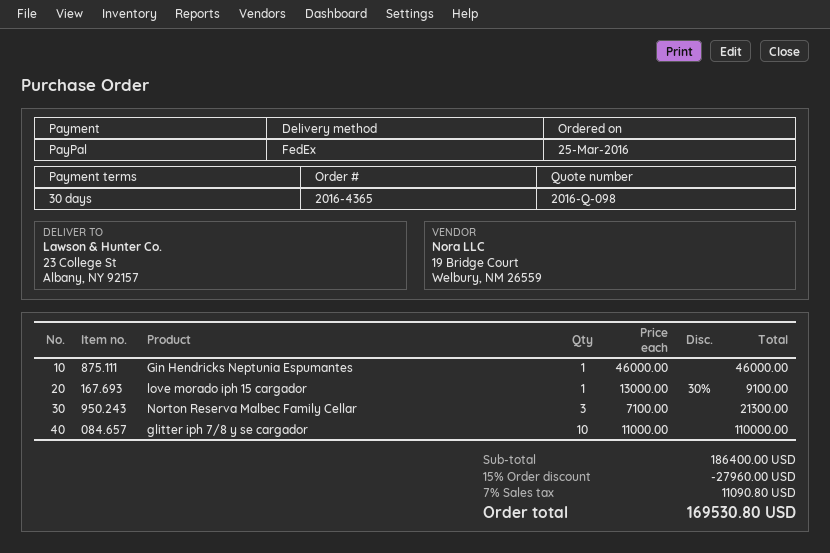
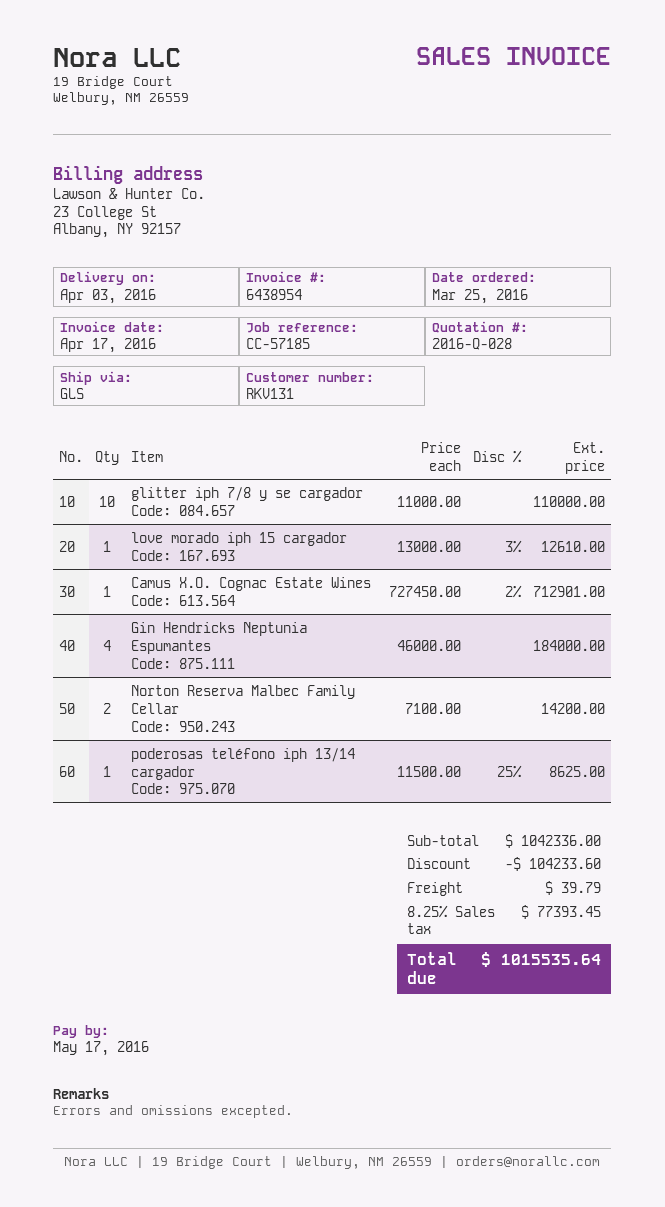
quote number: 2016-Q-098 -> 2016-Q-028
shipping method: FedEx -> GLS
Gin Hendricks Neptunia Espumantes: 1 x 46000.00 = 46000.00 -> 4 x 46000.00 = 184000.00
love morado iph 15 cargador: 1 x 13000.00 - 30% = 9100.00 -> 1 x 13000.00 - 3% = 12610.00
Norton Reserva Malbec Family Cellar: 3 x 7100.00 = 21300.00 -> 2 x 7100.00 = 14200.00
Camus X.O. Cognac Estate Wines: none -> 1 x 727450.00 - 2% = 712901.00
poderosas teléfono iph 13/14 cargador: none -> 1 x 11500.00 - 25% = 8625.00
subtotal: 186400.00 -> 1042336.00
discount: 27960.00 -> 104233.60
shipping: none -> 39.79
tax: 7% = 11090.80 -> 8.25% = 77393.45
total: 169530.80 -> 1015535.64

